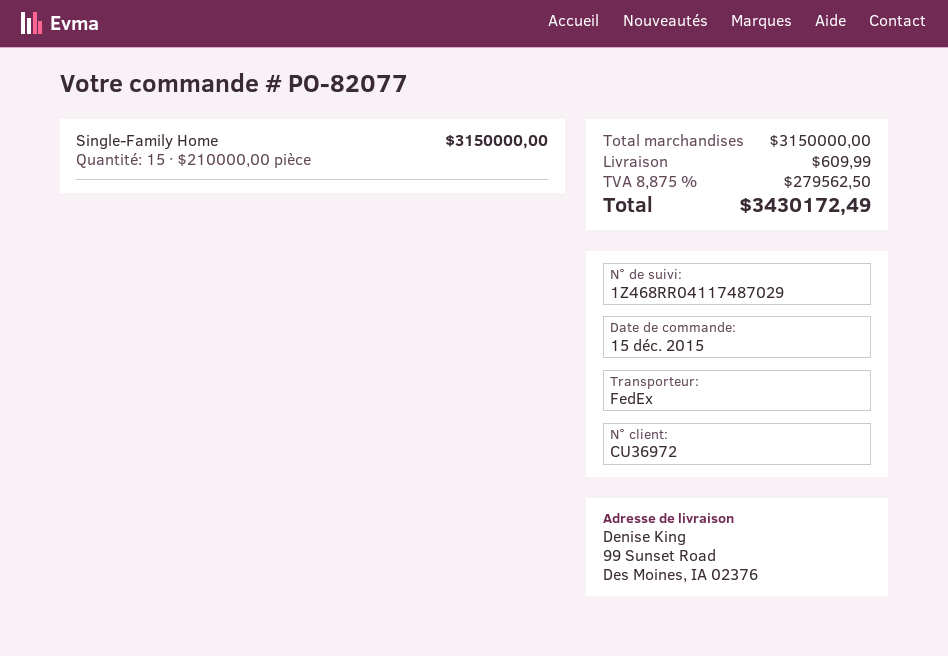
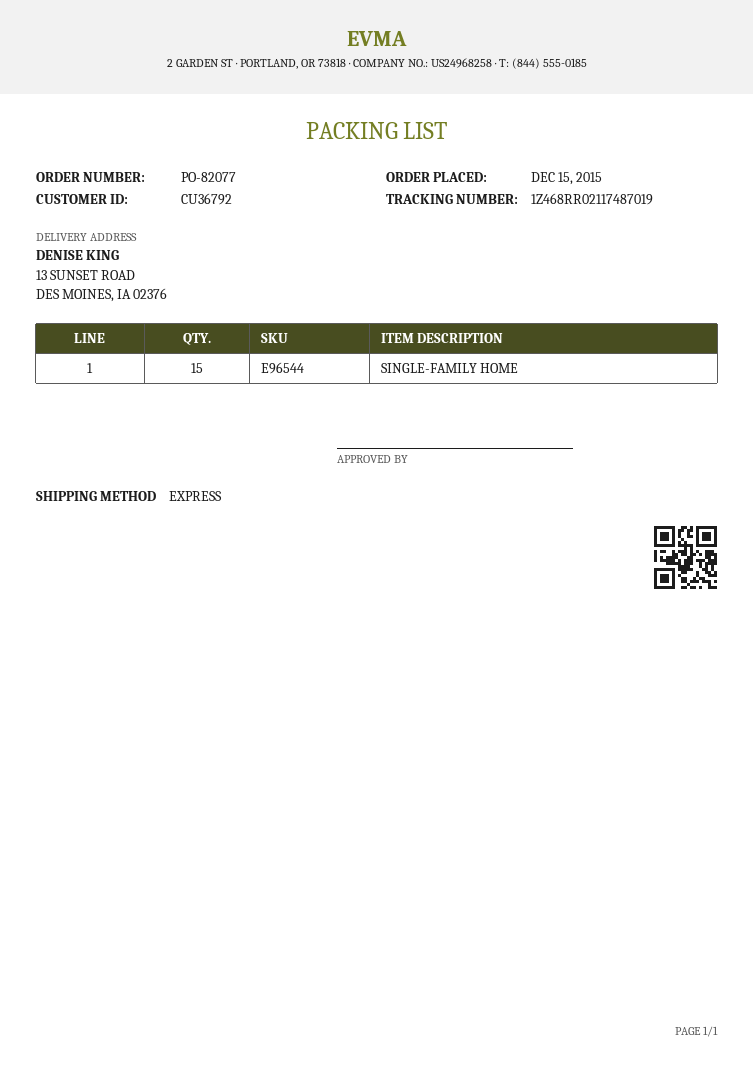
customer number: CU36972 -> CU36792
shipping method: FedEx -> express
tracking number: 1Z468RR04117487029 -> 1Z468RR02117487019
ship to: 99 Sunset Road, Des Moines, IA 02376 -> 13 SUNSET ROAD, DES MOINES, IA 02376

